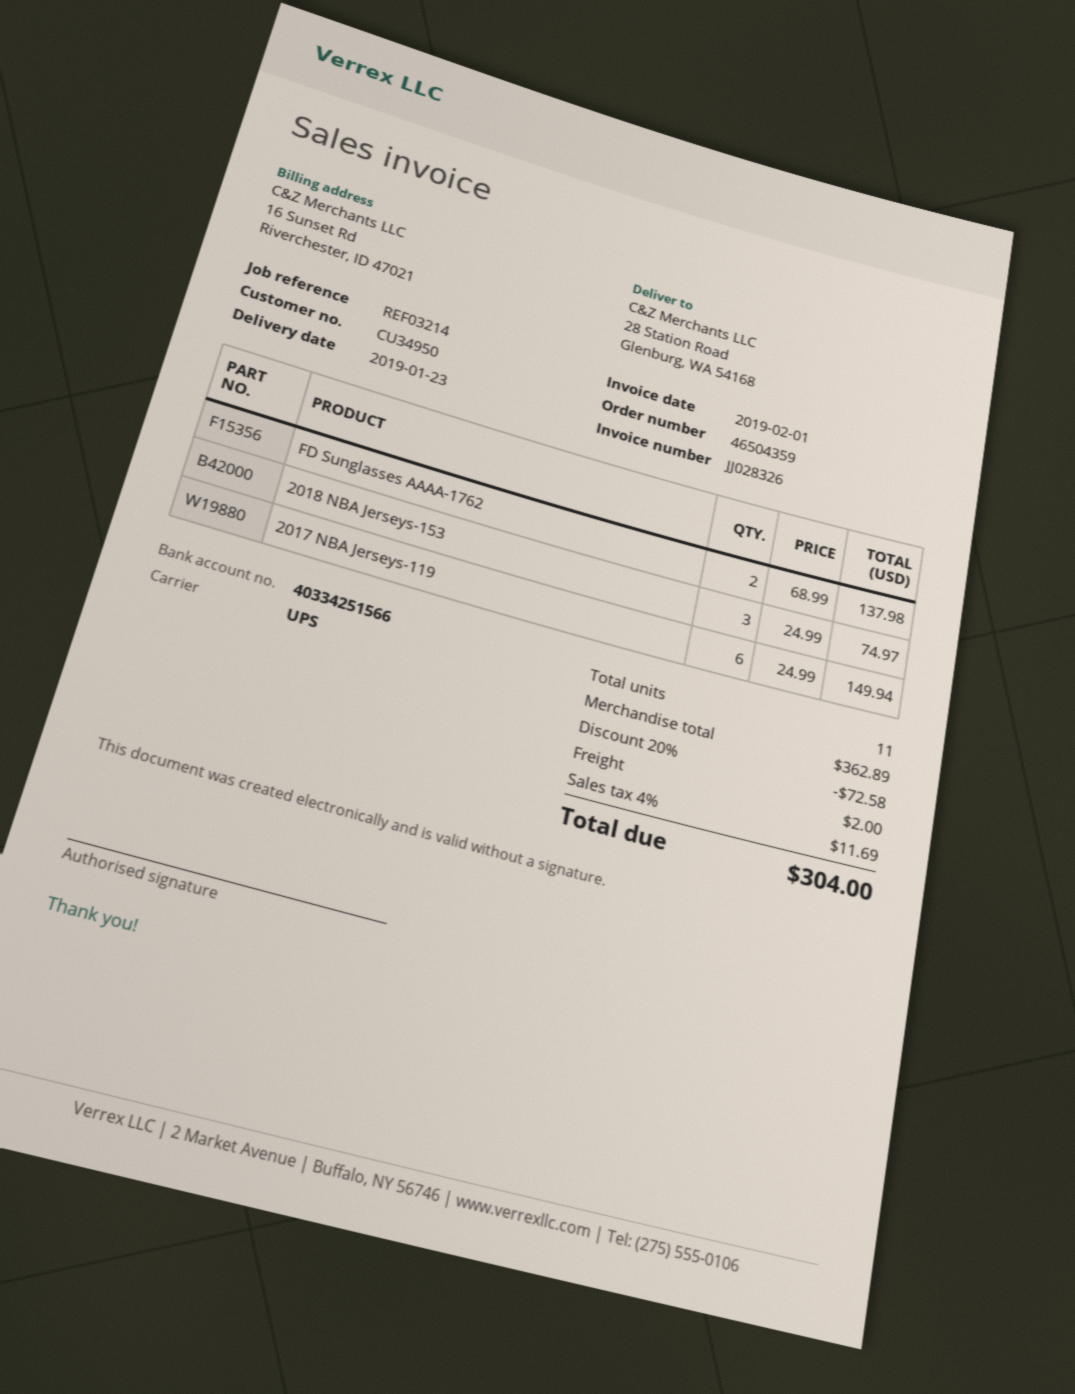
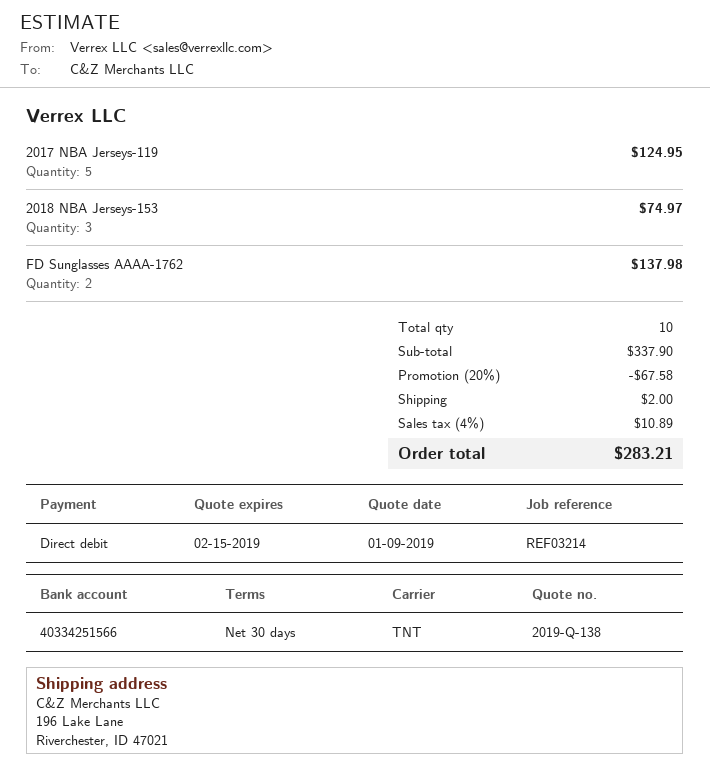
shipping method: UPS -> TNT
ship to: 28 Station Road, Glenburg, WA 54168 -> 196 Lake Lane, Riverchester, ID 47021
2017 NBA Jerseys-119: 6 for 149.94 -> 5 for 124.95
total quantity: 11 -> 10
subtotal: 362.89 -> 337.90
discount: 20% = 72.58 -> 20% = 67.58
tax: 4% = 11.69 -> 4% = 10.89
total: 304.00 -> 283.21

